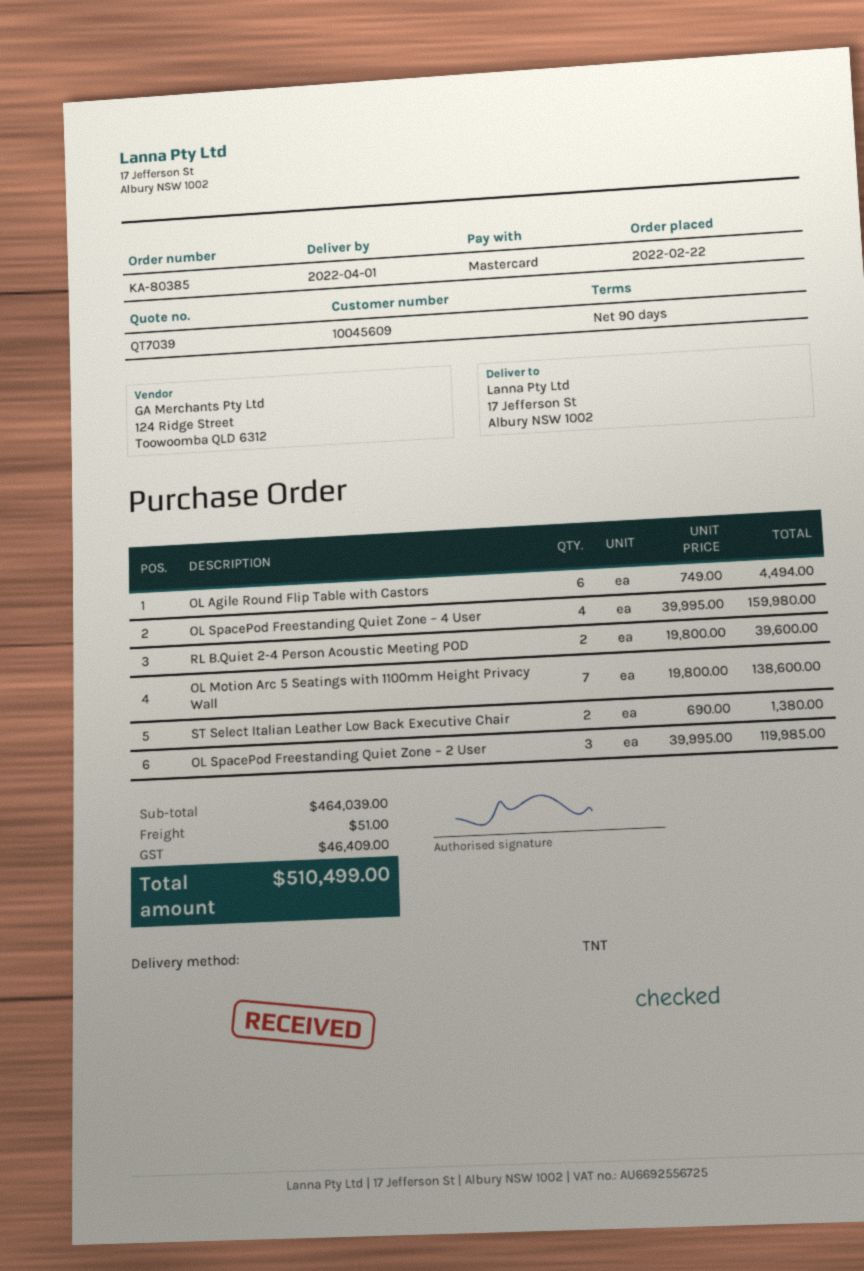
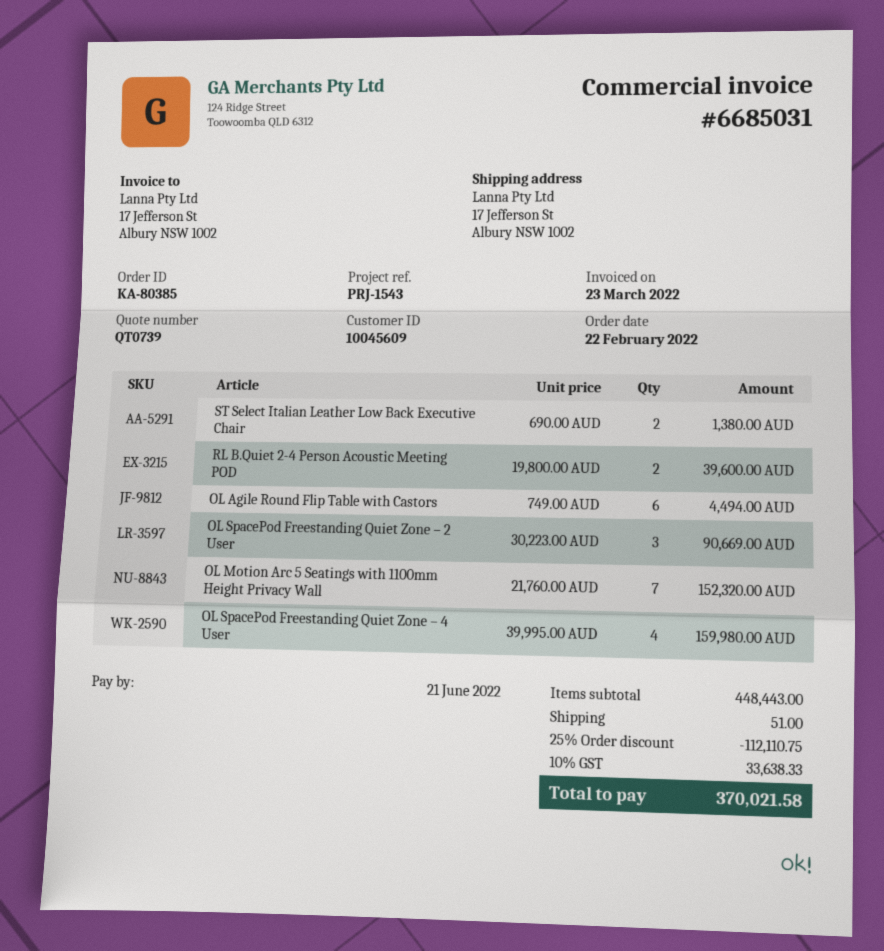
quote number: QT7039 -> QT0739
OL Motion Arc 5 Seatings with 1100mm Height Privacy Wall: 7 x 19800.00 = 138600.00 -> 7 x 21760.00 = 152320.00
OL SpacePod Freestanding Quiet Zone – 2 User: 3 x 39995.00 = 119985.00 -> 3 x 30223.00 = 90669.00
subtotal: 464039.00 -> 448443.00
discount: none -> 25% = 112110.75
tax: 46409.00 -> 33638.33
total: 510499.00 -> 370021.58

